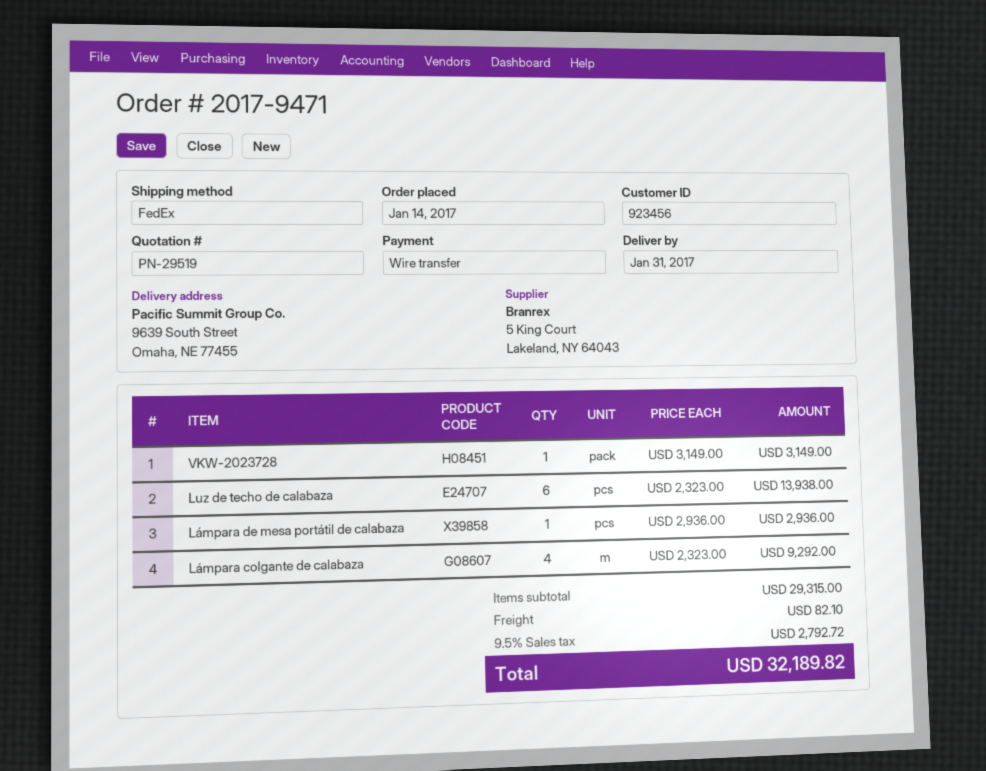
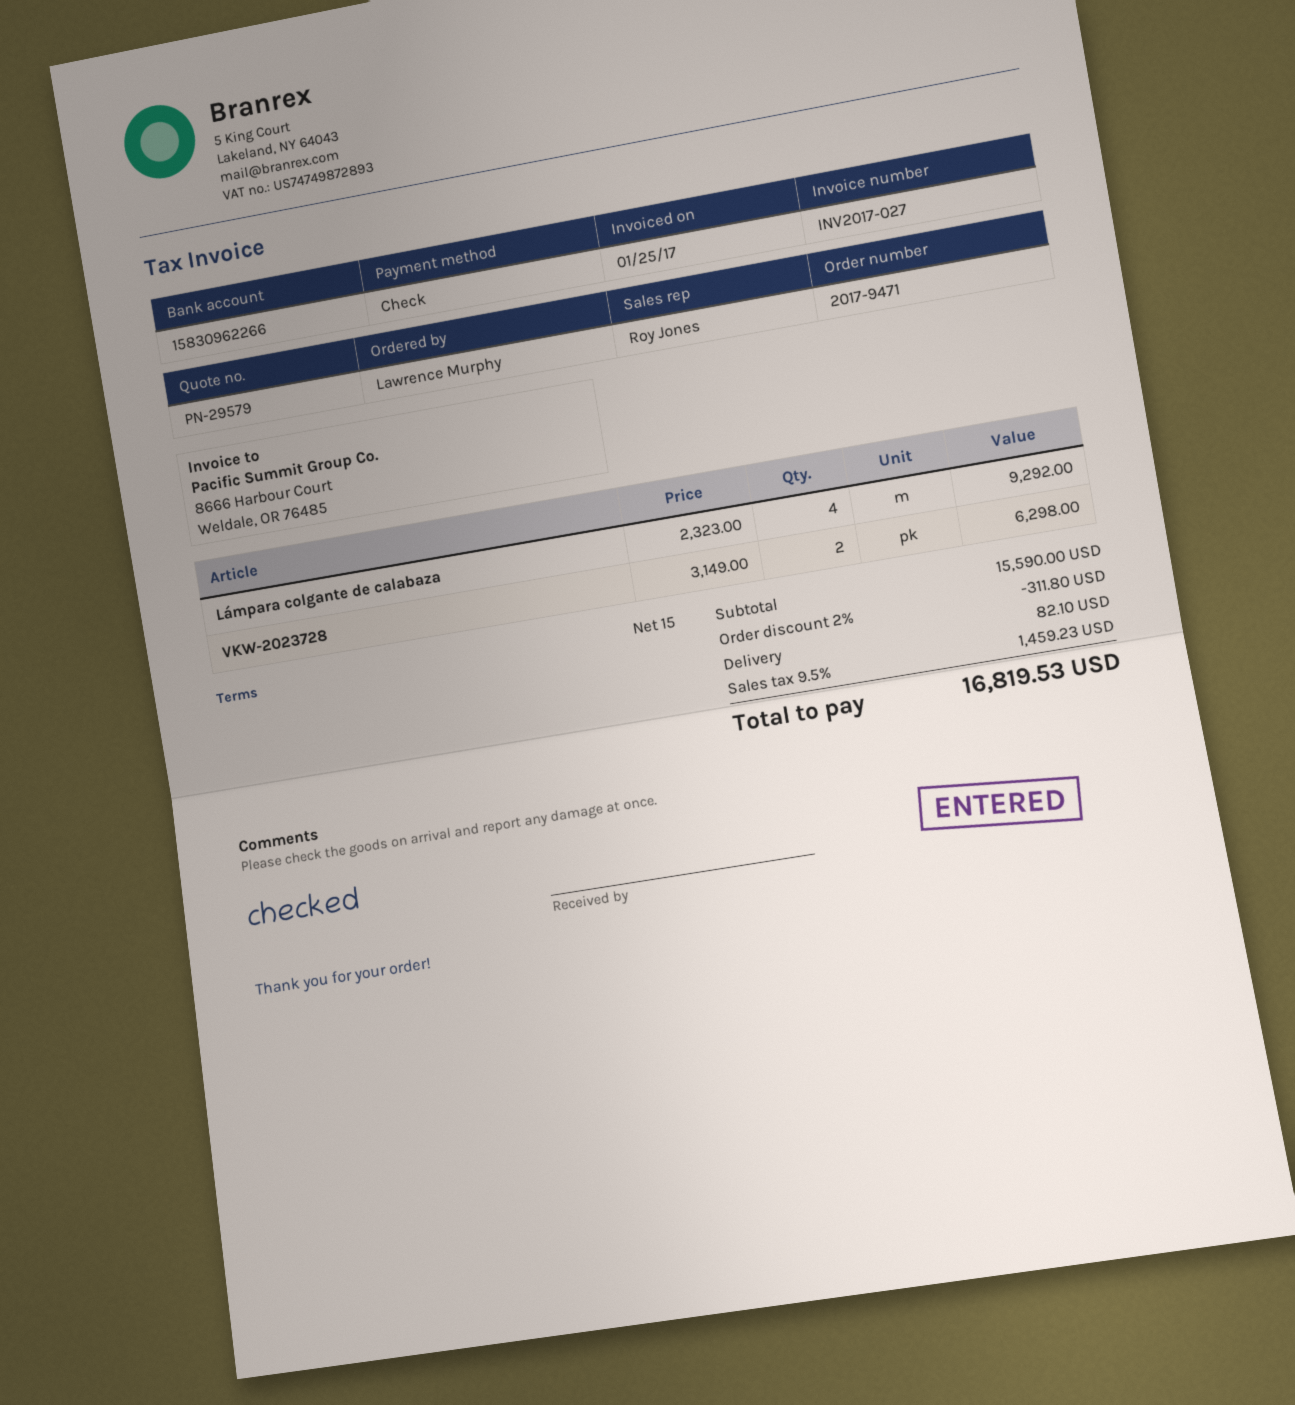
quote number: PN-29519 -> PN-29579
payment method: bank transfer -> cheque
VKW-2023728: 1 x 3149.00 = 3149.00 -> 2 x 3149.00 = 6298.00
Luz de techo de calabaza: 6 x 2323.00 = 13938.00 -> none
Lámpara de mesa portátil de calabaza: 1 x 2936.00 = 2936.00 -> none
subtotal: 29315.00 -> 15590.00
discount: none -> 2% = 311.80
tax: 9.5% = 2792.72 -> 9.5% = 1459.23
total: 32189.82 -> 16819.53

